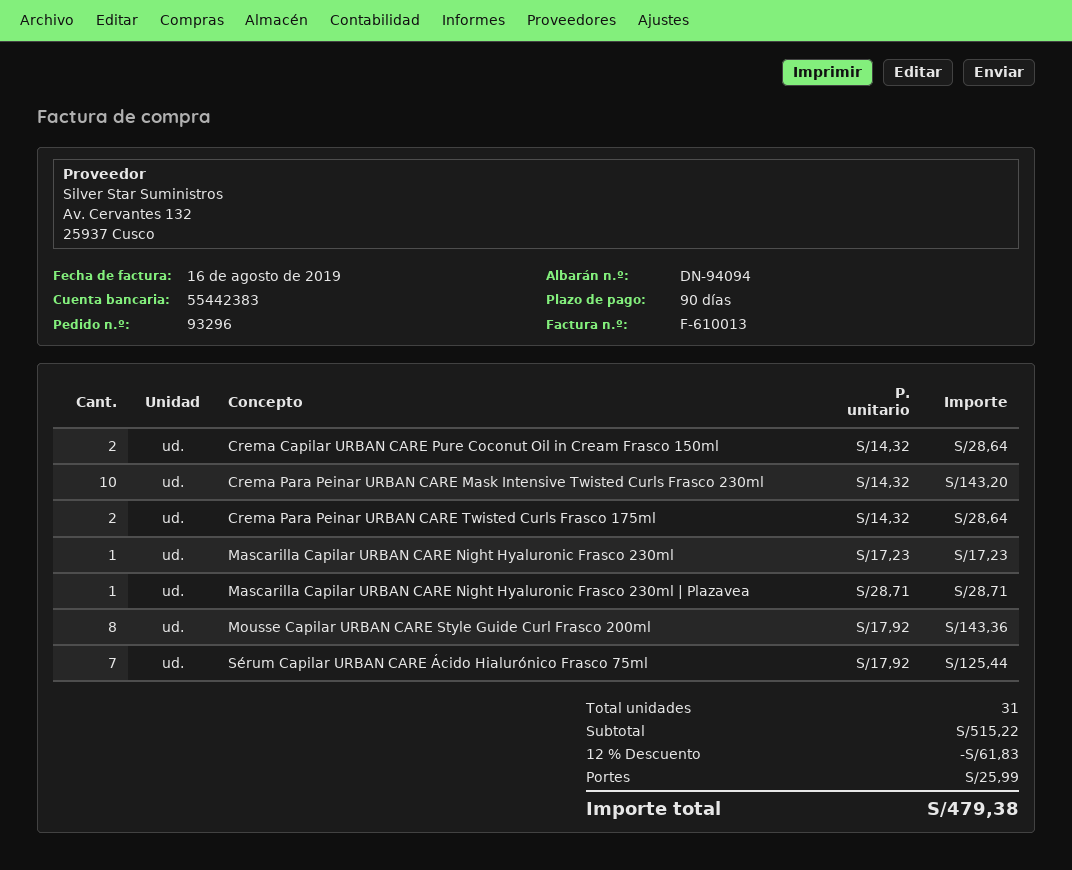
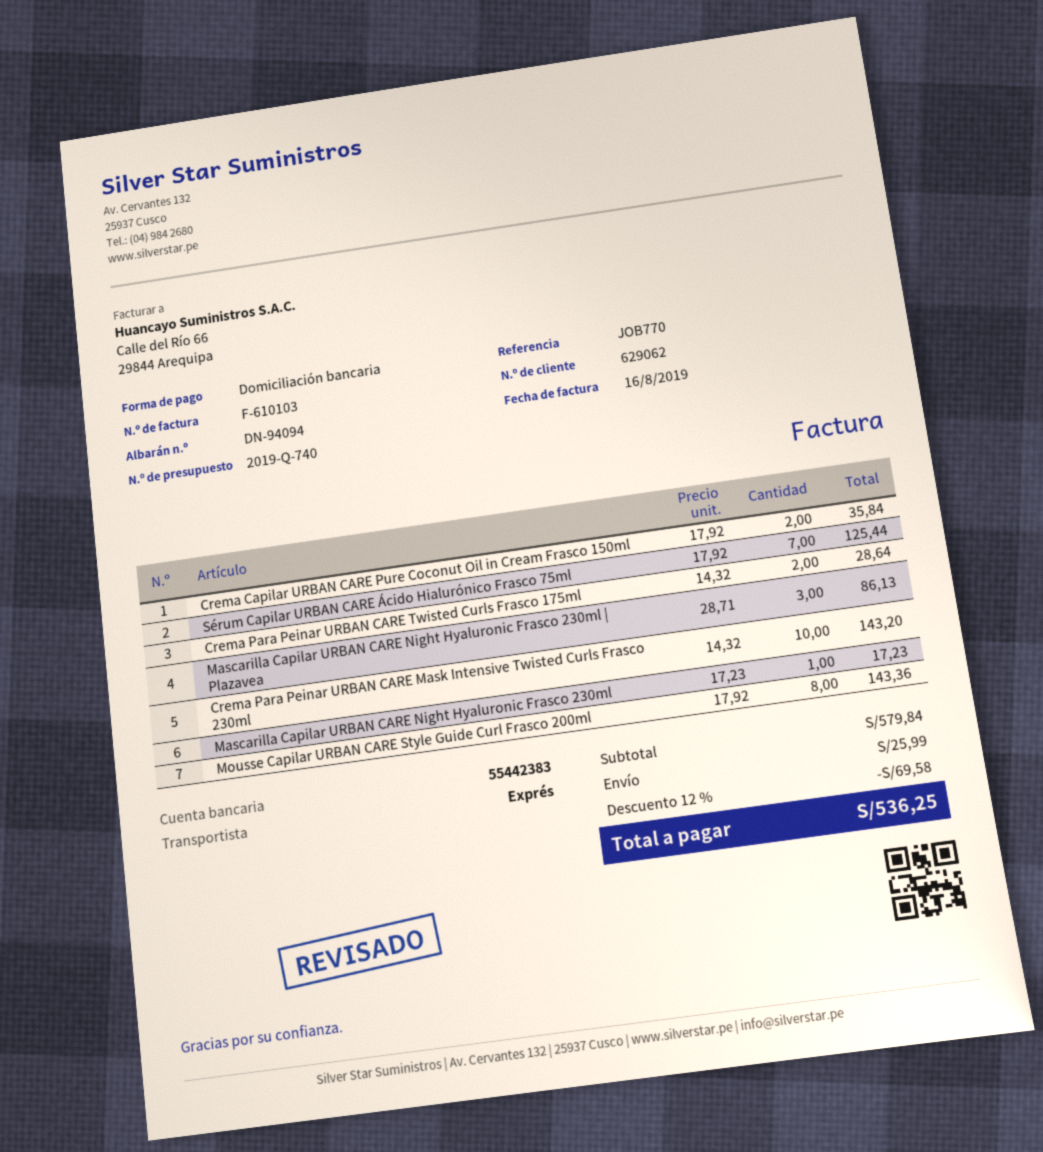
invoice number: F-610013 -> F-610103
Crema Capilar URBAN CARE Pure Coconut Oil in Cream Frasco 150ml: 2 x 14.32 = 28.64 -> 2 x 17.92 = 35.84
Mascarilla Capilar URBAN CARE Night Hyaluronic Frasco 230ml | Plazavea: 1 x 28.71 = 28.71 -> 3 x 28.71 = 86.13
subtotal: 515.22 -> 579.84
discount: 12% = 61.83 -> 12% = 69.58
total: 479.38 -> 536.25

